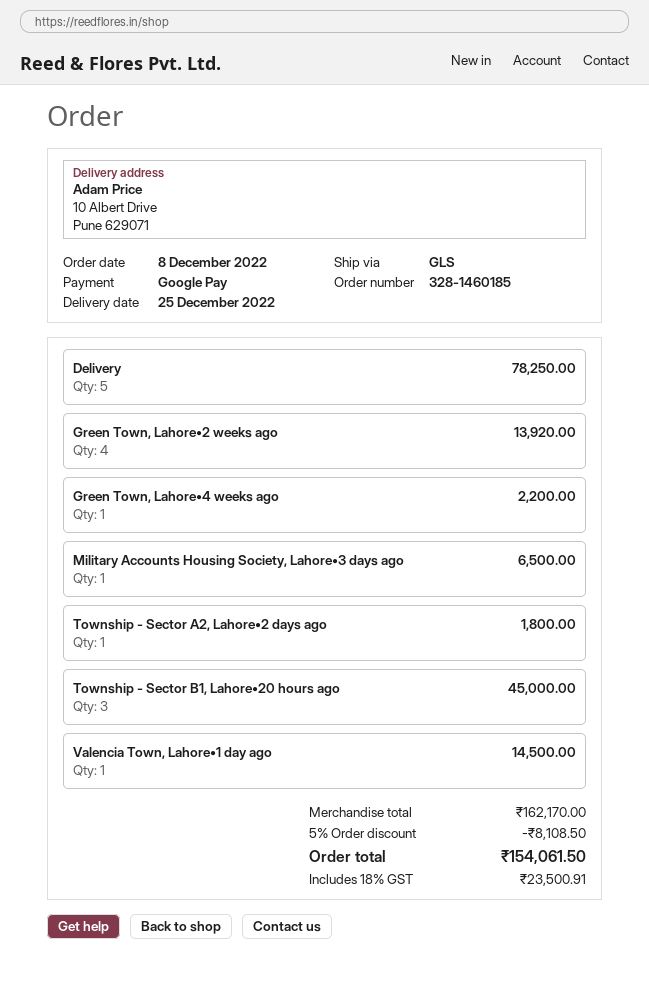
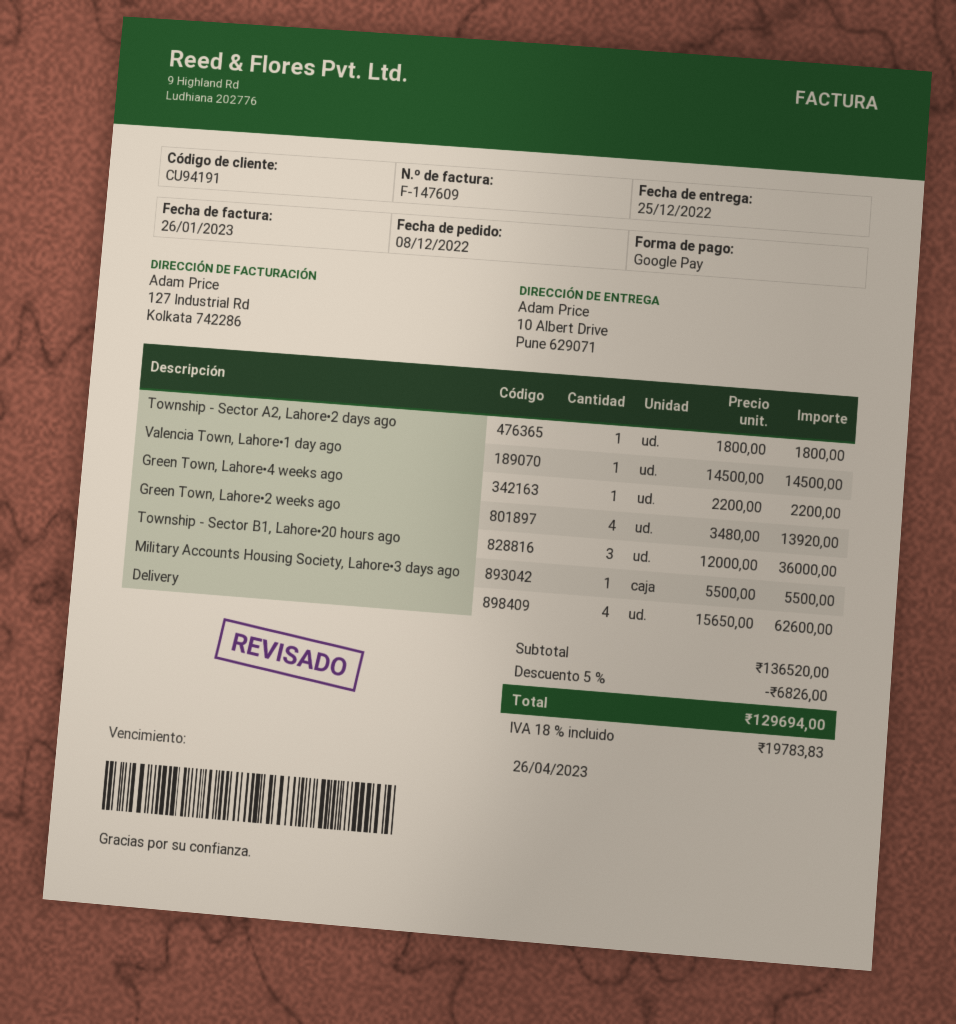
Delivery: 5 for 78250.00 -> 4 for 62600.00
Military Accounts Housing Society, Lahore•3 days ago: 1 for 6500.00 -> 1 for 5500.00
Township - Sector B1, Lahore•20 hours ago: 3 for 45000.00 -> 3 for 36000.00
subtotal: 162170.00 -> 136520.00
discount: 5% = 8108.50 -> 5% = 6826.00
tax: 18% = 23500.91 -> 18% = 19783.83
total: 154061.50 -> 129694.00

